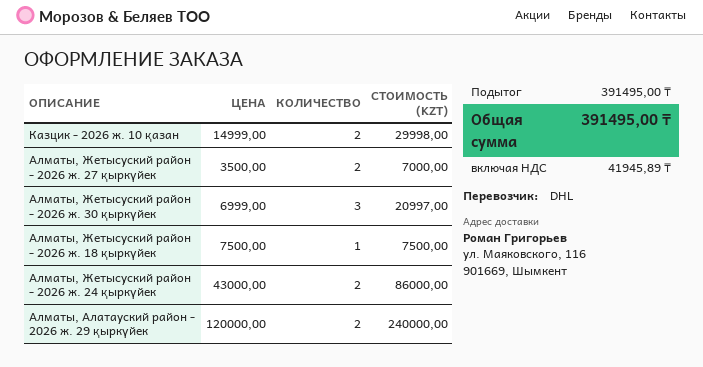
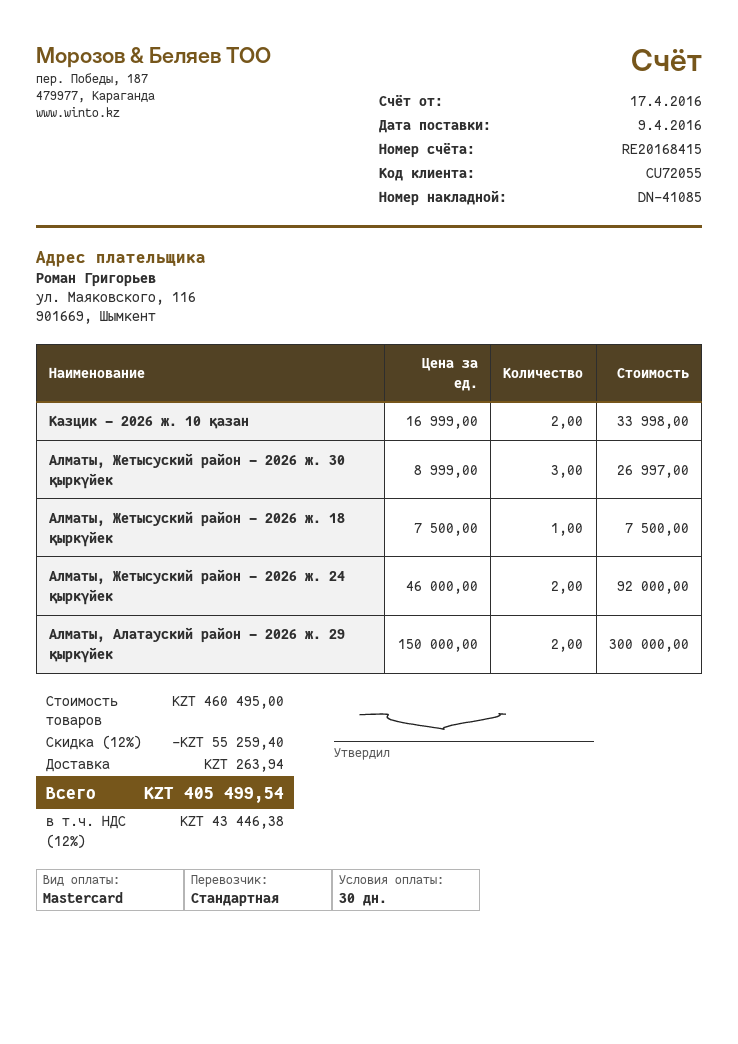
shipping method: DHL -> standard
Казцик - 2026 ж. 10 қазан: 2 x 14999.00 = 29998.00 -> 2 x 16999.00 = 33998.00
Алматы, Жетысуский район - 2026 ж. 27 қыркүйек: 2 x 3500.00 = 7000.00 -> none
Алматы, Жетысуский район - 2026 ж. 30 қыркүйек: 3 x 6999.00 = 20997.00 -> 3 x 8999.00 = 26997.00
Алматы, Жетысуский район - 2026 ж. 24 қыркүйек: 2 x 43000.00 = 86000.00 -> 2 x 46000.00 = 92000.00
Алматы, Алатауский район - 2026 ж. 29 қыркүйек: 2 x 120000.00 = 240000.00 -> 2 x 150000.00 = 300000.00
subtotal: 391495.00 -> 460495.00
discount: none -> 12% = 55259.40
shipping: none -> 263.94
tax: 41945.89 -> 43446.38
total: 391495.00 -> 405499.54

